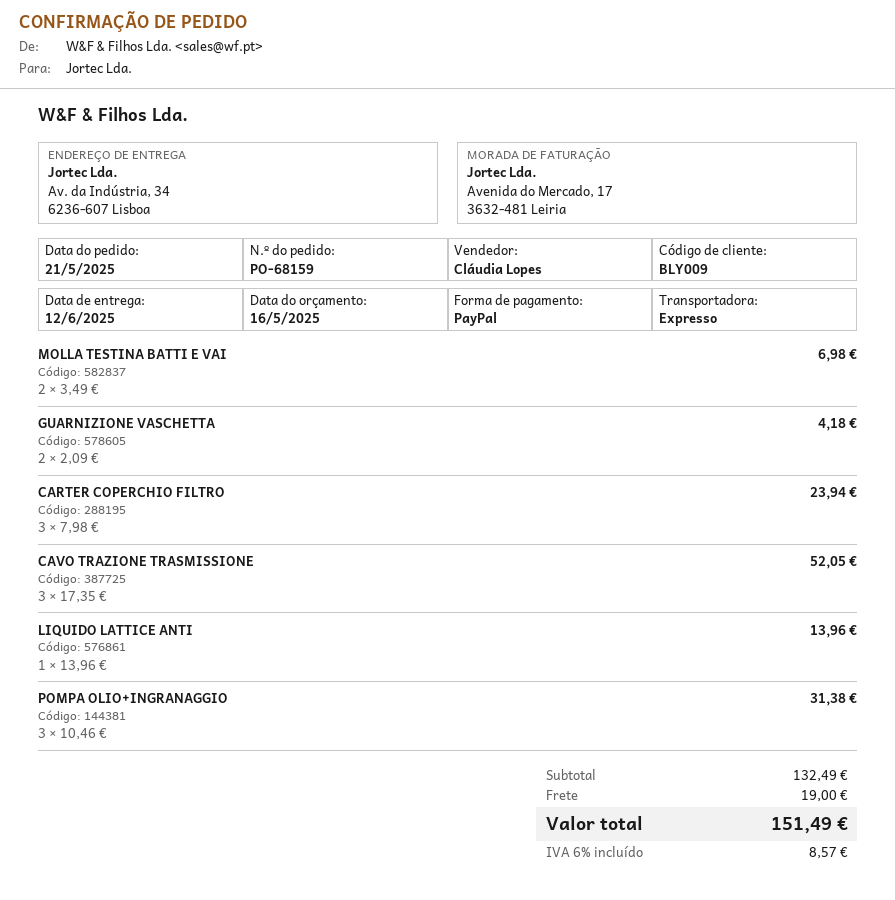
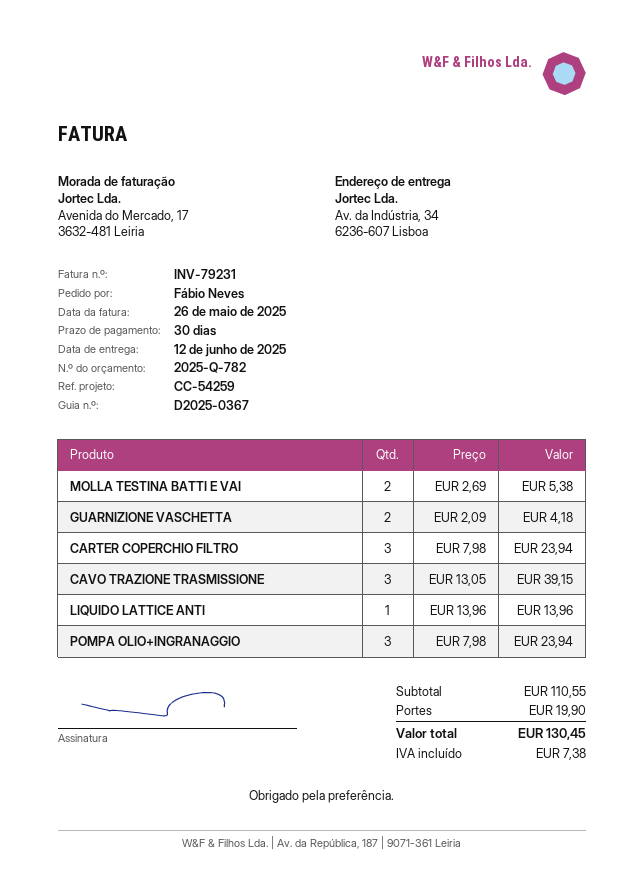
MOLLA TESTINA BATTI E VAI: 2 x 3.49 = 6.98 -> 2 x 2.69 = 5.38
CAVO TRAZIONE TRASMISSIONE: 3 x 17.35 = 52.05 -> 3 x 13.05 = 39.15
POMPA OLIO+INGRANAGGIO: 3 x 10.46 = 31.38 -> 3 x 7.98 = 23.94
subtotal: 132.49 -> 110.55
shipping: 19.00 -> 19.90
tax: 8.57 -> 7.38
total: 151.49 -> 130.45

